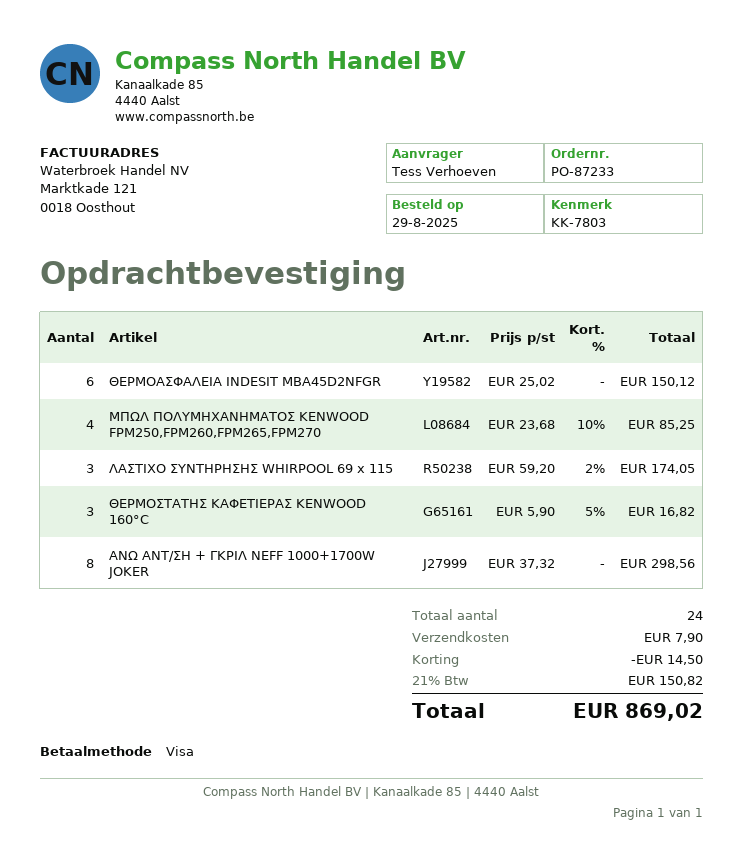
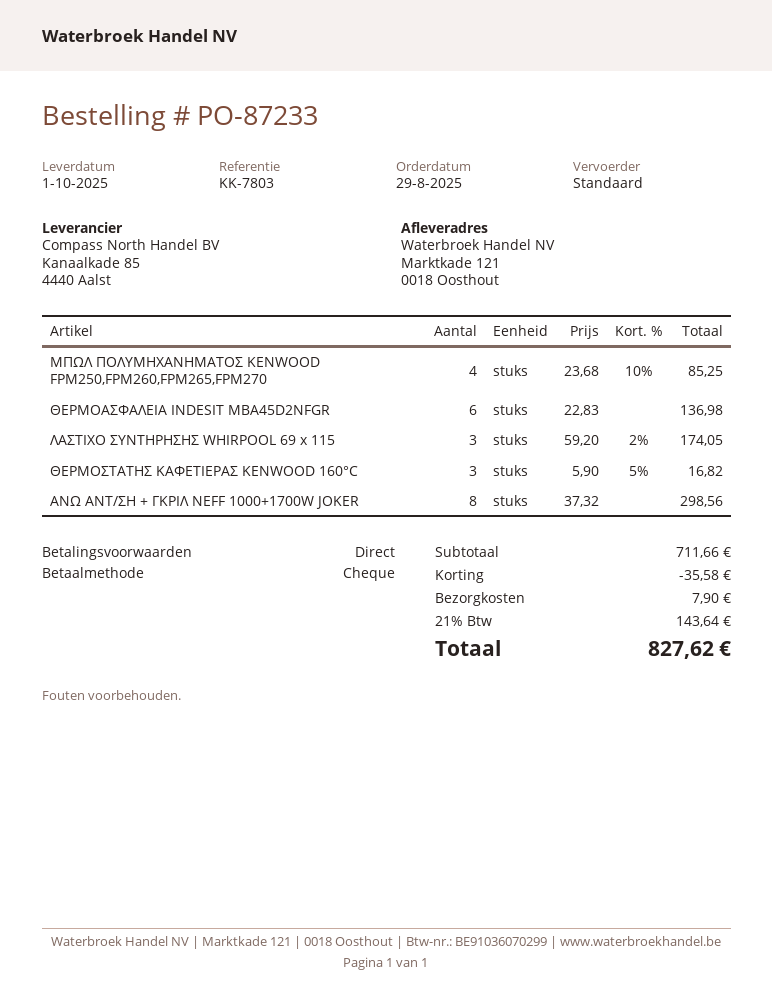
payment method: Visa -> cheque
ΘΕΡΜΟΑΣΦΑΛΕΙΑ INDESIT ΜΒA45D2NFGR: 6 x 25.02 = 150.12 -> 6 x 22.83 = 136.98
discount: 14.50 -> 35.58
tax: 21% = 150.82 -> 21% = 143.64
total: 869.02 -> 827.62

